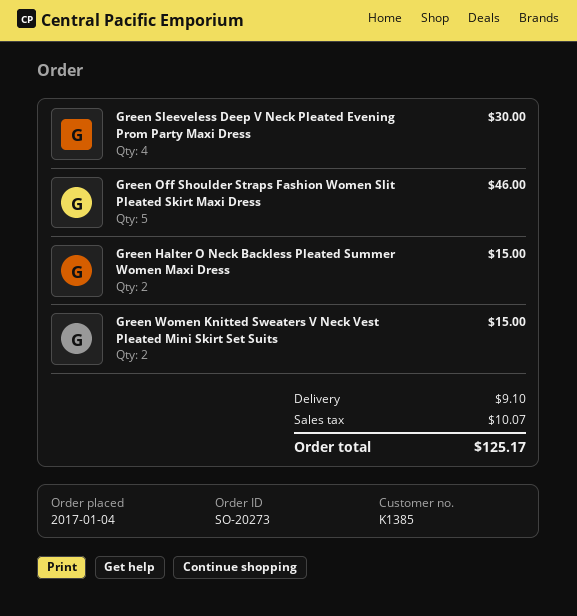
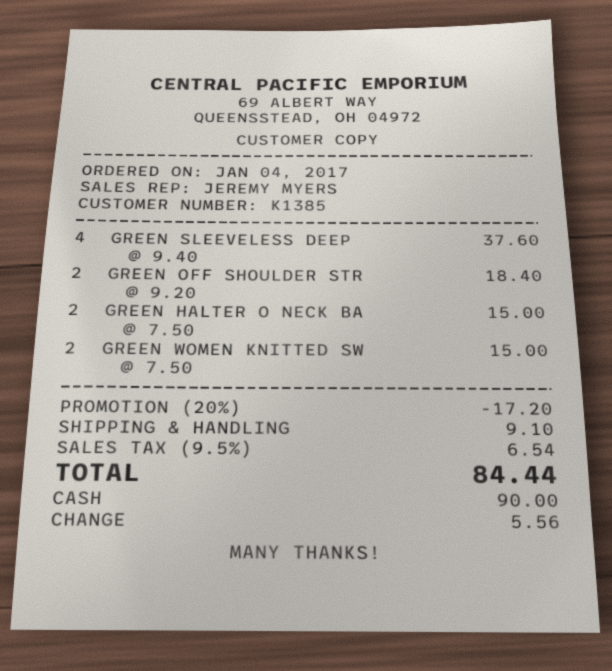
Green Sleeveless Deep V Neck Pleated Evening Prom Party Maxi Dress: 4 for 30.00 -> 4 for 37.60
Green Off Shoulder Straps Fashion Women Slit Pleated Skirt Maxi Dress: 5 for 46.00 -> 2 for 18.40
discount: none -> 20% = 17.20
tax: 10.07 -> 6.54
total: 125.17 -> 84.44

